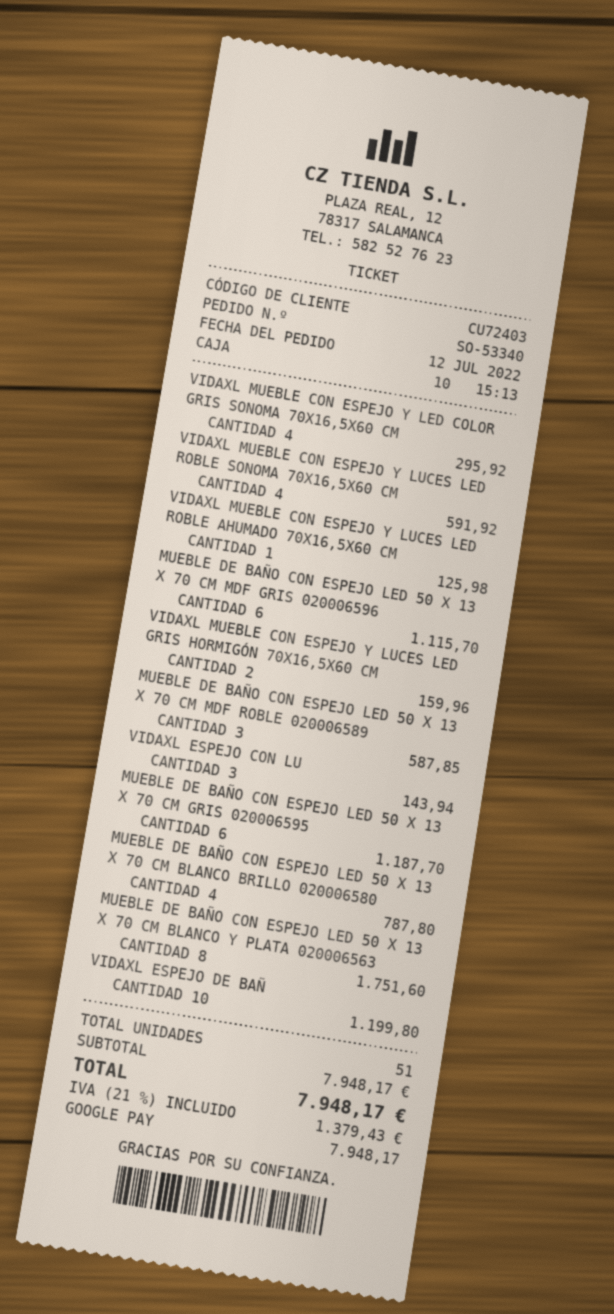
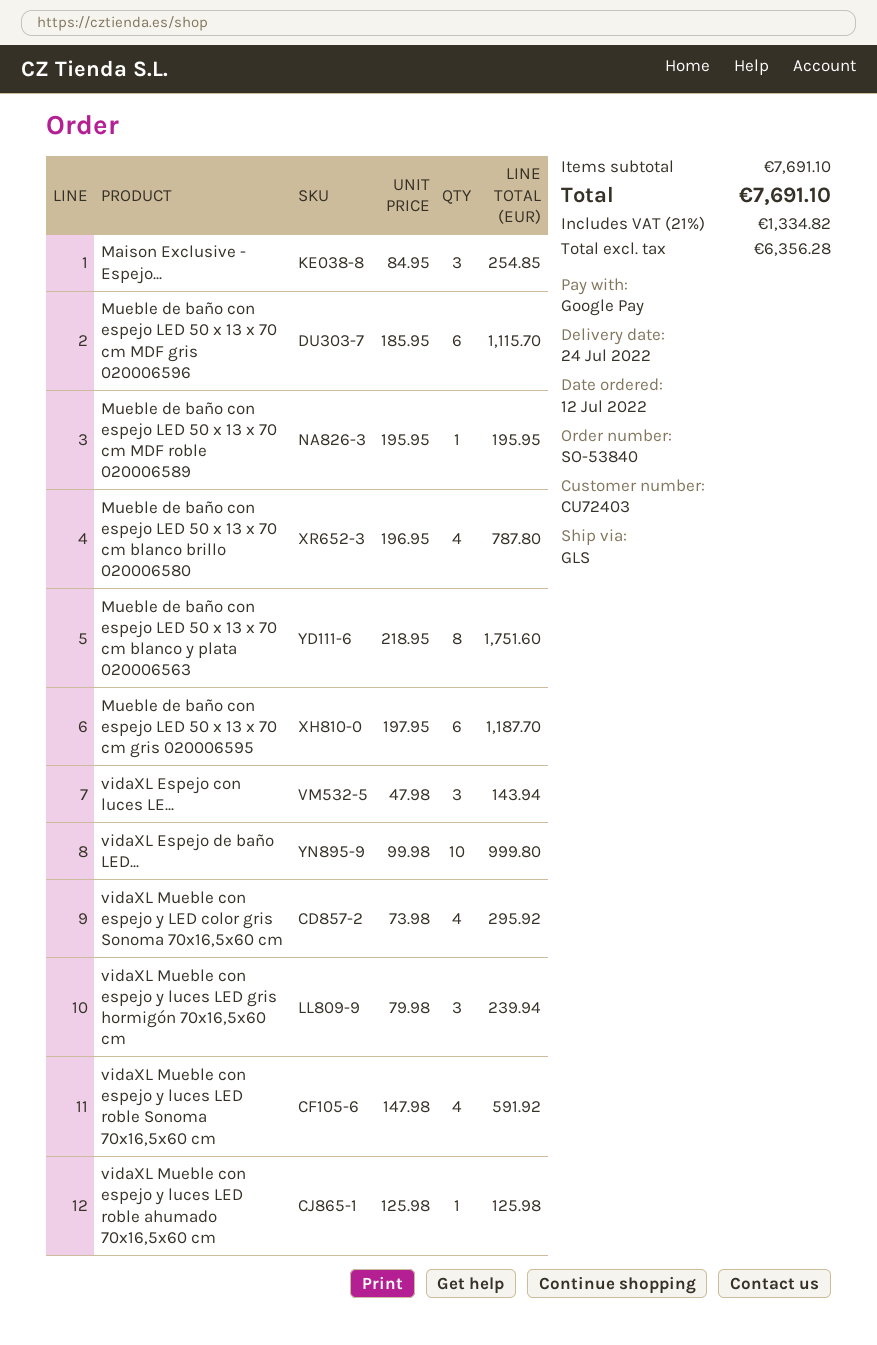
order number: SO-53340 -> SO-53840
VIDAXL MUEBLE CON ESPEJO Y LUCES LED GRIS HORMIGÓN 70X16,5X60 CM: 2 for 159.96 -> 3 for 239.94
MUEBLE DE BAÑO CON ESPEJO LED 50 X 13 X 70 CM MDF ROBLE 020006589: 3 for 587.85 -> 1 for 195.95
VIDAXL ESPEJO DE BAÑ: 10 for 1199.80 -> 10 for 999.80
Maison Exclusive - Espejo...: none -> 3 for 254.85
subtotal: 7948.17 -> 7691.10
tax: 21% = 1379.43 -> 21% = 1334.82
total: 7948.17 -> 7691.10

